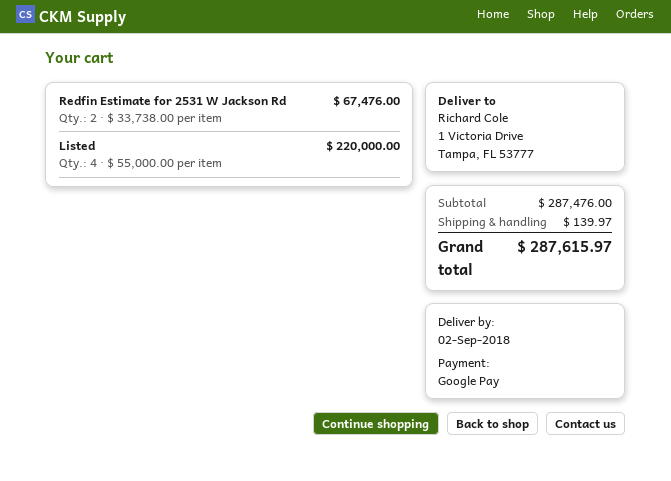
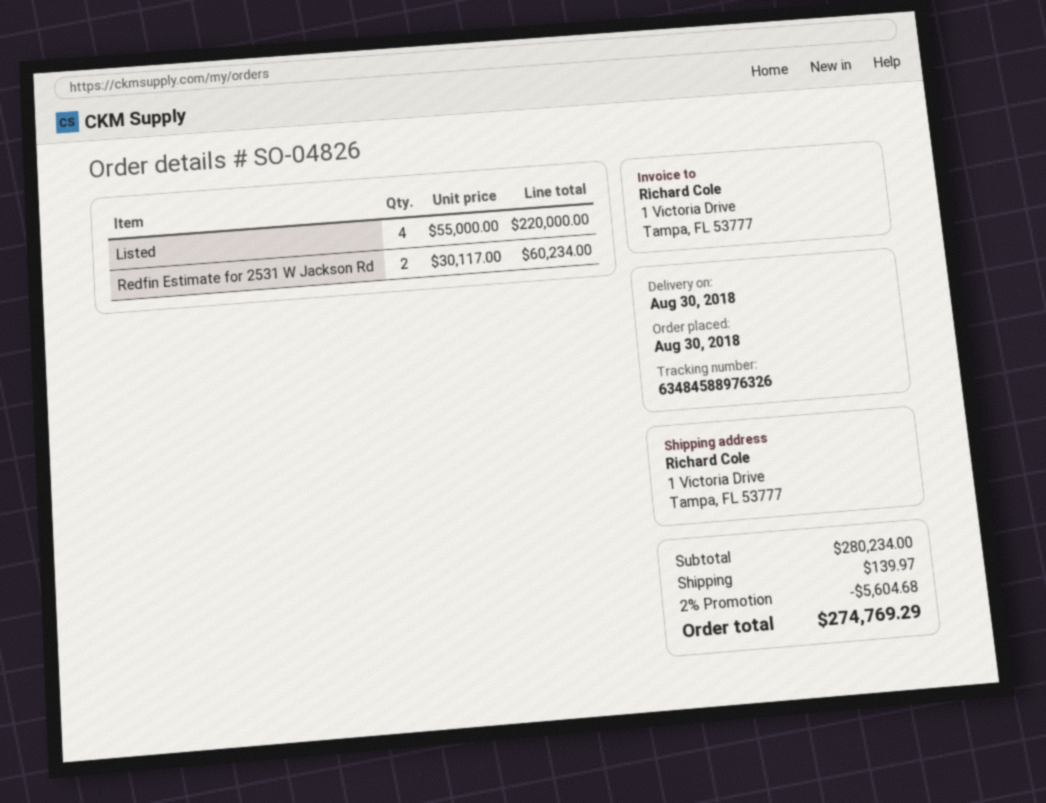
delivery date: 2018-09-02 -> 2018-08-30
Redfin Estimate for 2531 W Jackson Rd: 2 x 33738.00 = 67476.00 -> 2 x 30117.00 = 60234.00
subtotal: 287476.00 -> 280234.00
discount: none -> 2% = 5604.68
total: 287615.97 -> 274769.29

